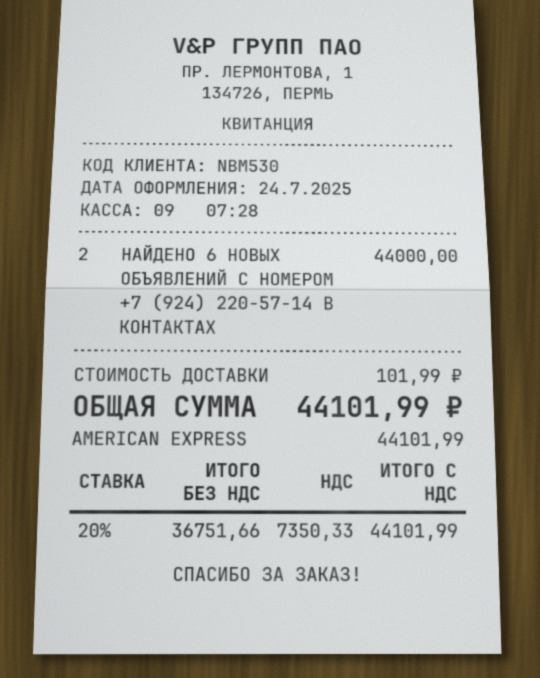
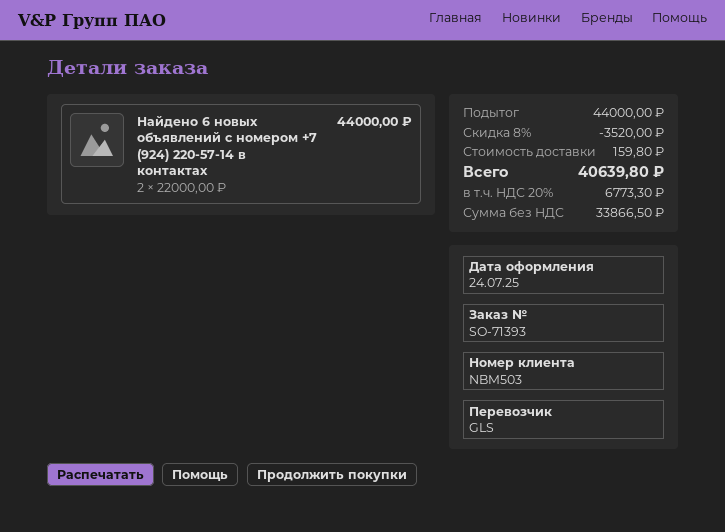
customer number: NBM530 -> NBM503
discount: none -> 8% = 3520.00
shipping: 101.99 -> 159.80
net: 36751.66 -> 33866.50
tax: 20% = 7350.33 -> 20% = 6773.30
total: 44101.99 -> 40639.80

